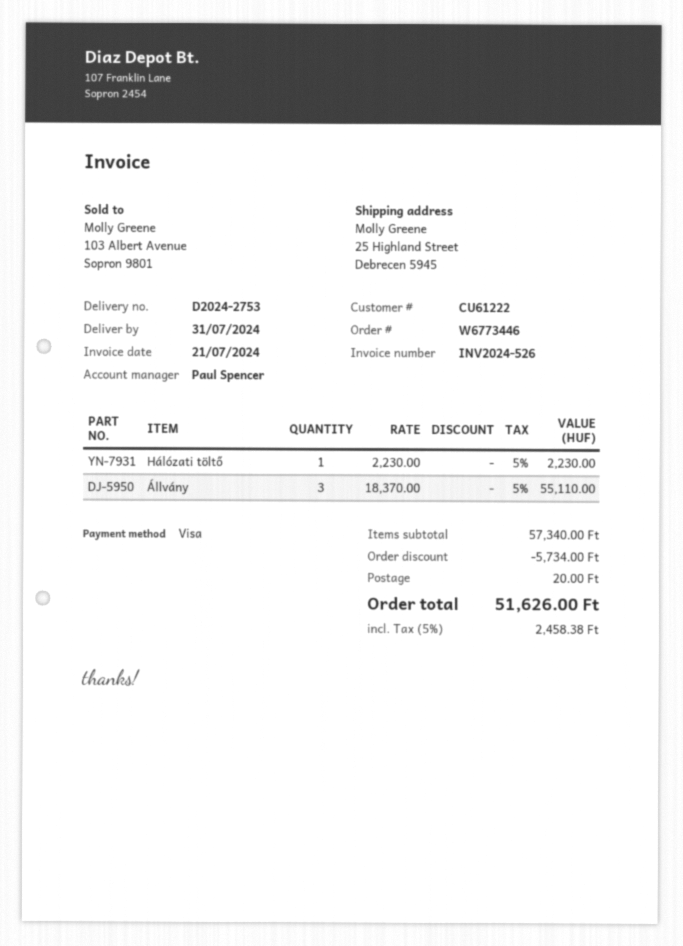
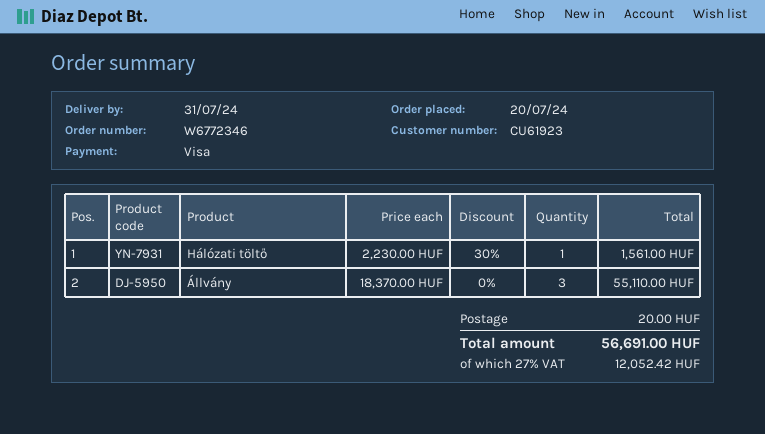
order number: W6773446 -> W6772346
customer number: CU61222 -> CU61923
Hálózati töltő: 1 x 2230.00 = 2230.00 -> 1 x 2230.00 - 30% = 1561.00
discount: 5734.00 -> none
tax: 5% = 2458.38 -> 27% = 12052.42
total: 51626.00 -> 56691.00

